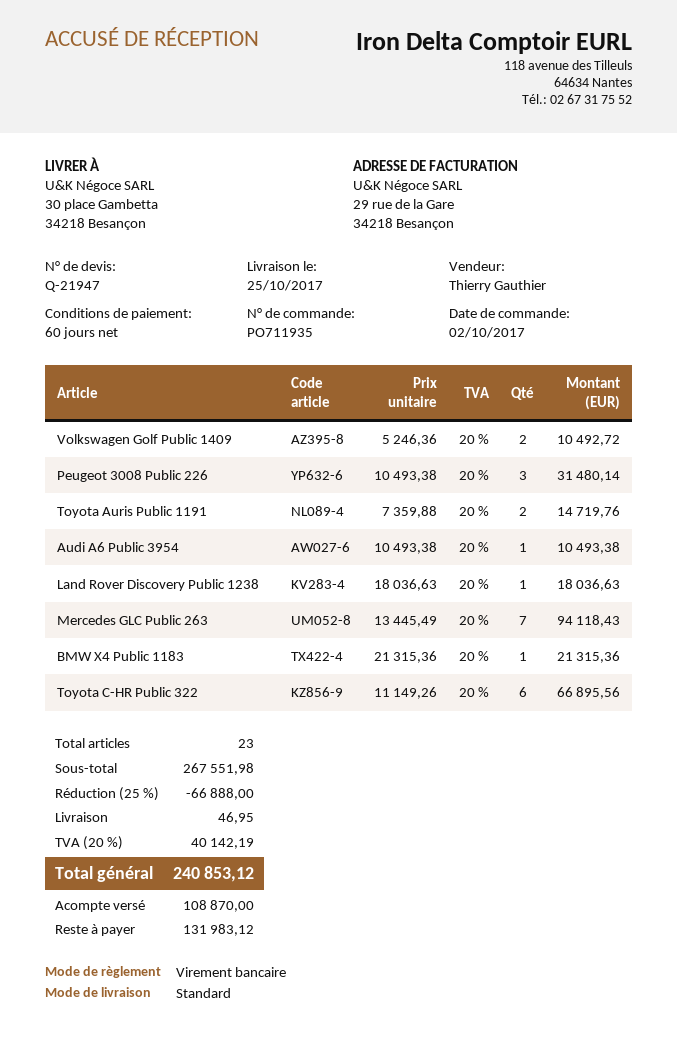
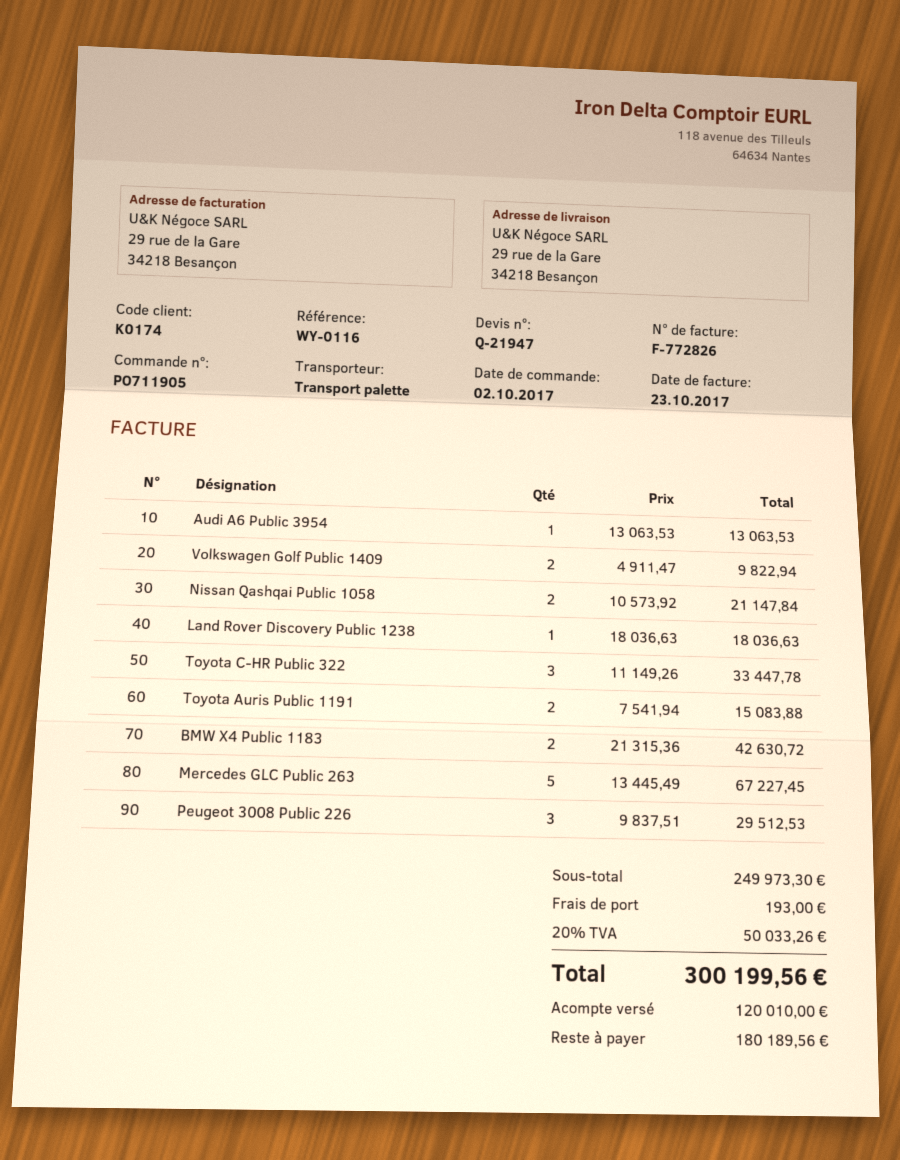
order number: PO711935 -> PO711905
shipping method: standard -> pallet freight
ship to: 30 place Gambetta, 34218 Besançon -> 29 rue de la Gare, 34218 Besançon
Volkswagen Golf Public 1409: 2 x 5246.36 = 10492.72 -> 2 x 4911.47 = 9822.94
Peugeot 3008 Public 226: 3 x 10493.38 = 31480.14 -> 3 x 9837.51 = 29512.53
Toyota Auris Public 1191: 2 x 7359.88 = 14719.76 -> 2 x 7541.94 = 15083.88
Audi A6 Public 3954: 1 x 10493.38 = 10493.38 -> 1 x 13063.53 = 13063.53
Mercedes GLC Public 263: 7 x 13445.49 = 94118.43 -> 5 x 13445.49 = 67227.45
BMW X4 Public 1183: 1 x 21315.36 = 21315.36 -> 2 x 21315.36 = 42630.72
Toyota C-HR Public 322: 6 x 11149.26 = 66895.56 -> 3 x 11149.26 = 33447.78
Nissan Qashqai Public 1058: none -> 2 x 10573.92 = 21147.84
subtotal: 267551.98 -> 249973.30
discount: 25% = 66888.00 -> none
shipping: 46.95 -> 193.00
tax: 20% = 40142.19 -> 20% = 50033.26
total: 240853.12 -> 300199.56
deposit: 108870.00 -> 120010.00
balance: 131983.12 -> 180189.56

